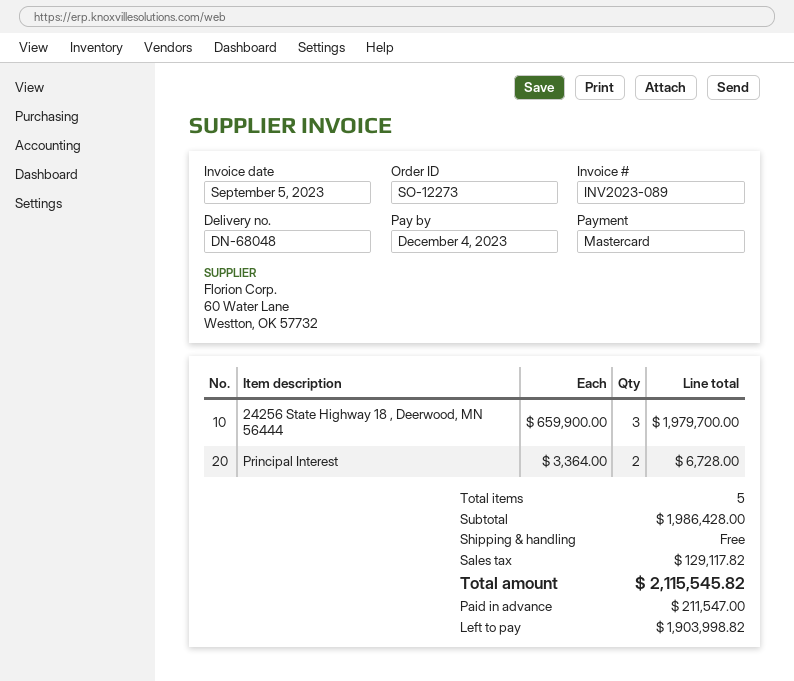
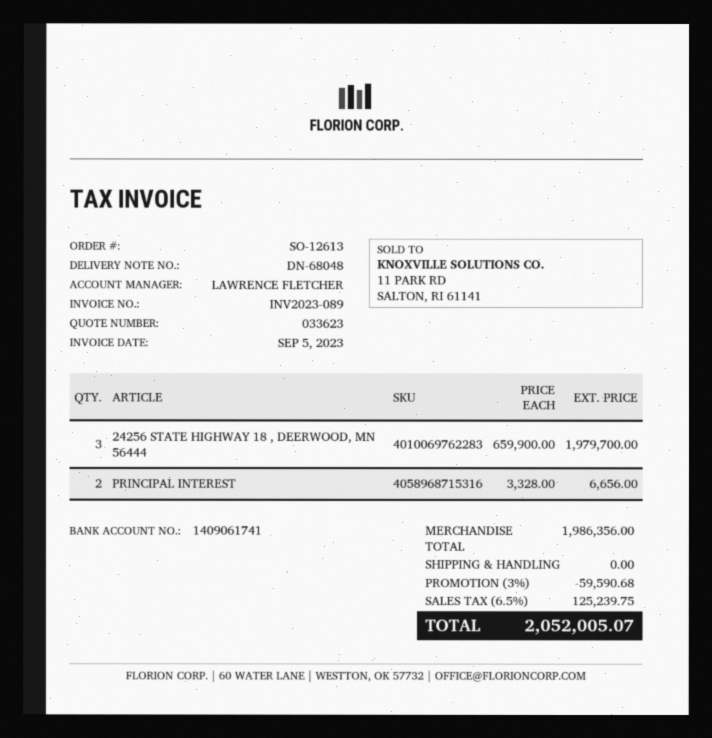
order number: SO-12273 -> SO-12613
Principal Interest: 2 x 3364.00 = 6728.00 -> 2 x 3328.00 = 6656.00
subtotal: 1986428.00 -> 1986356.00
discount: none -> 3% = 59590.68
tax: 129117.82 -> 125239.75
total: 2115545.82 -> 2052005.07

